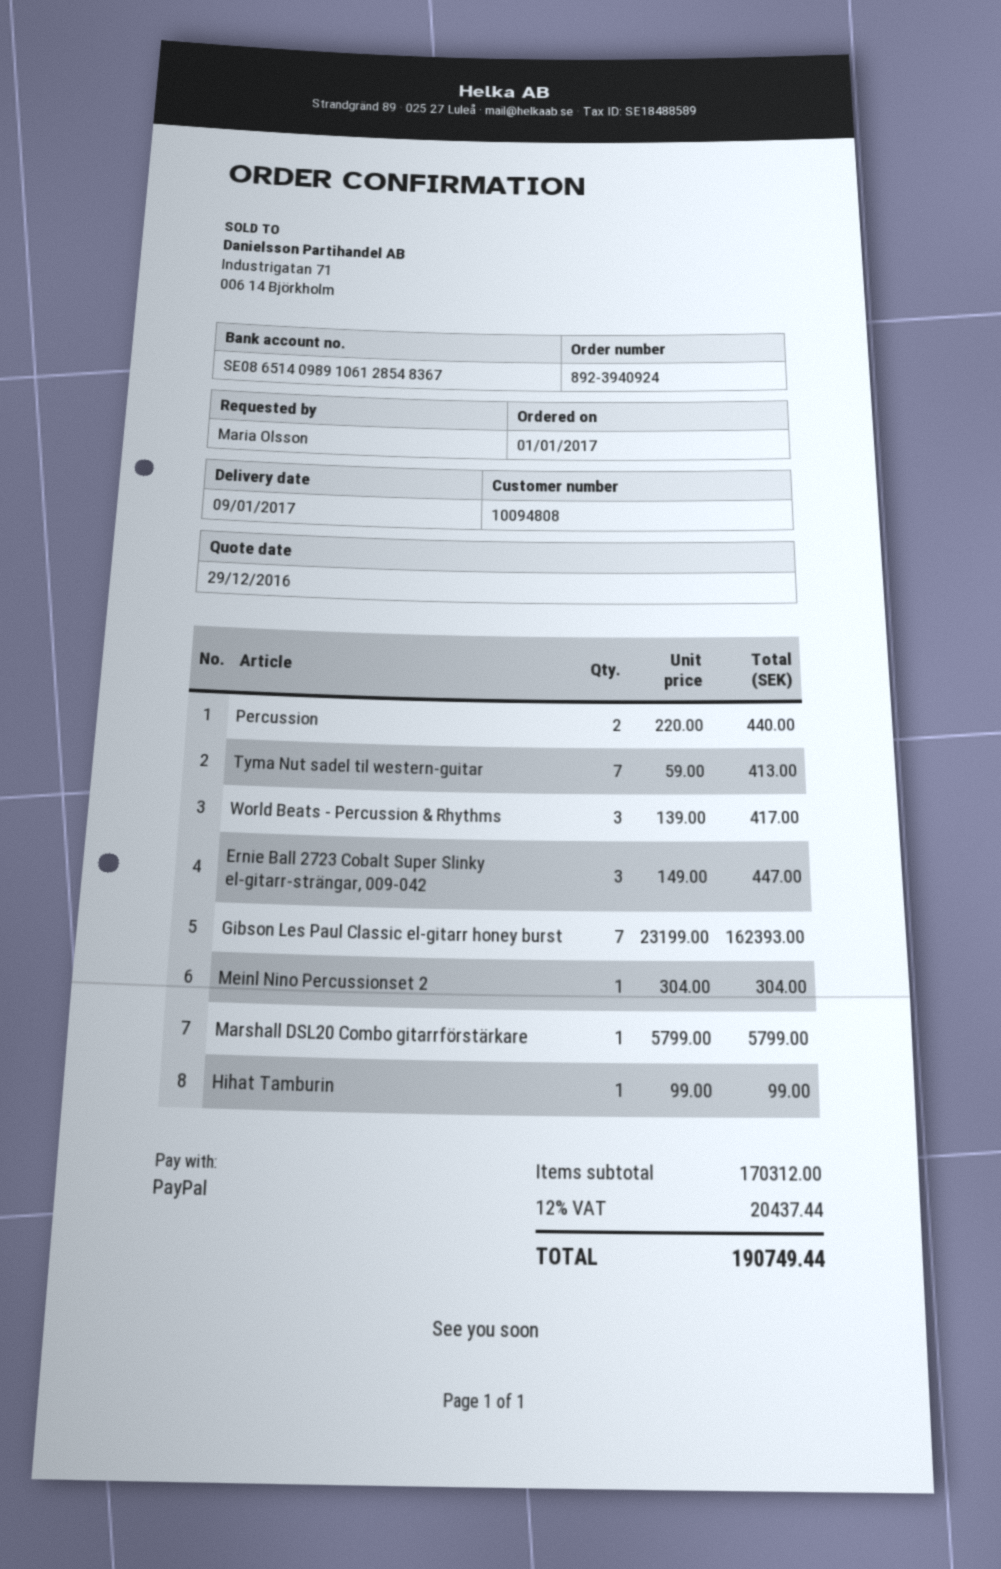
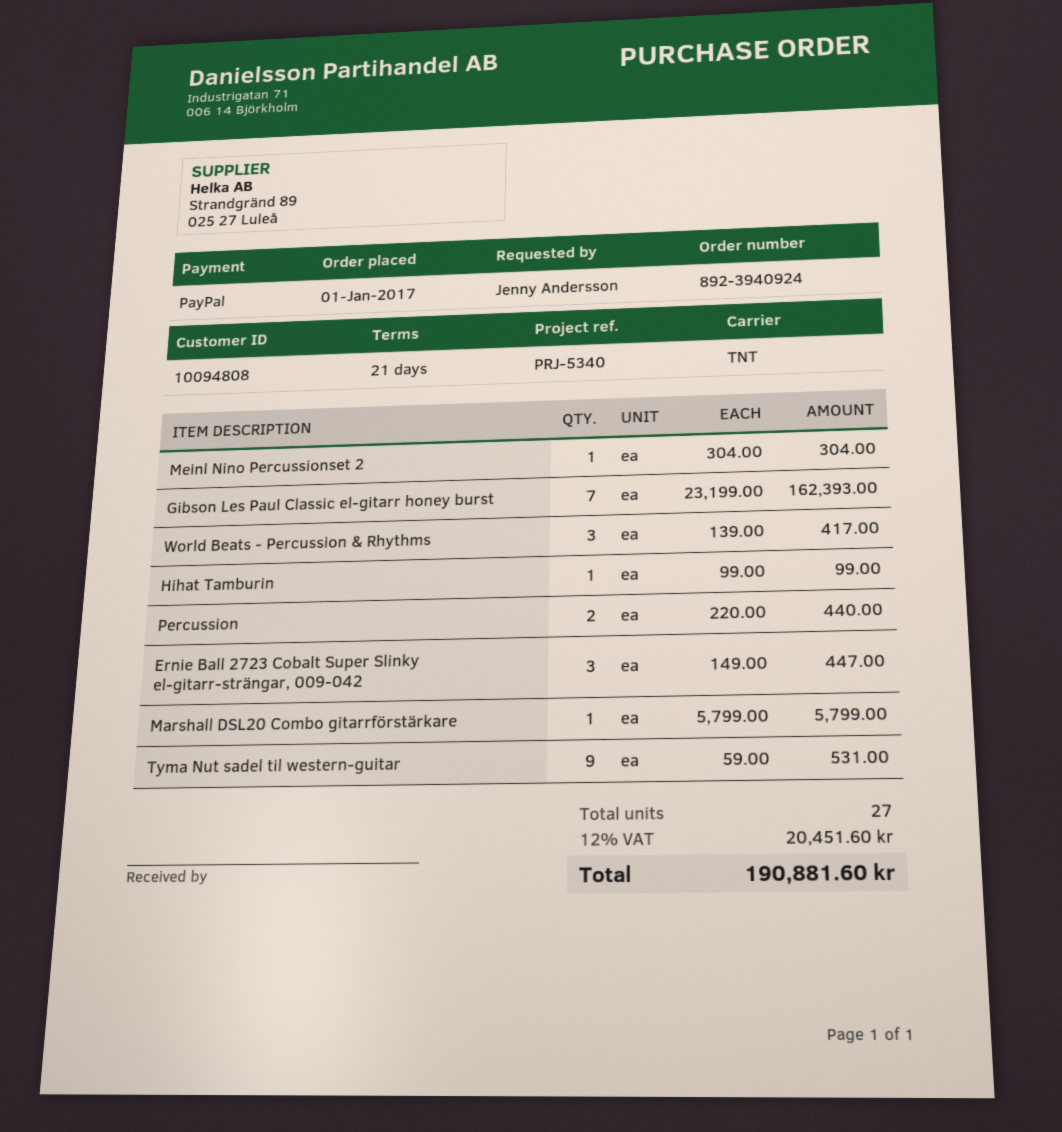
ordered by: Maria Olsson -> Jenny Andersson
Tyma Nut sadel til western-guitar: 7 x 59.00 = 413.00 -> 9 x 59.00 = 531.00
tax: 12% = 20437.44 -> 12% = 20451.60
total: 190749.44 -> 190881.60

